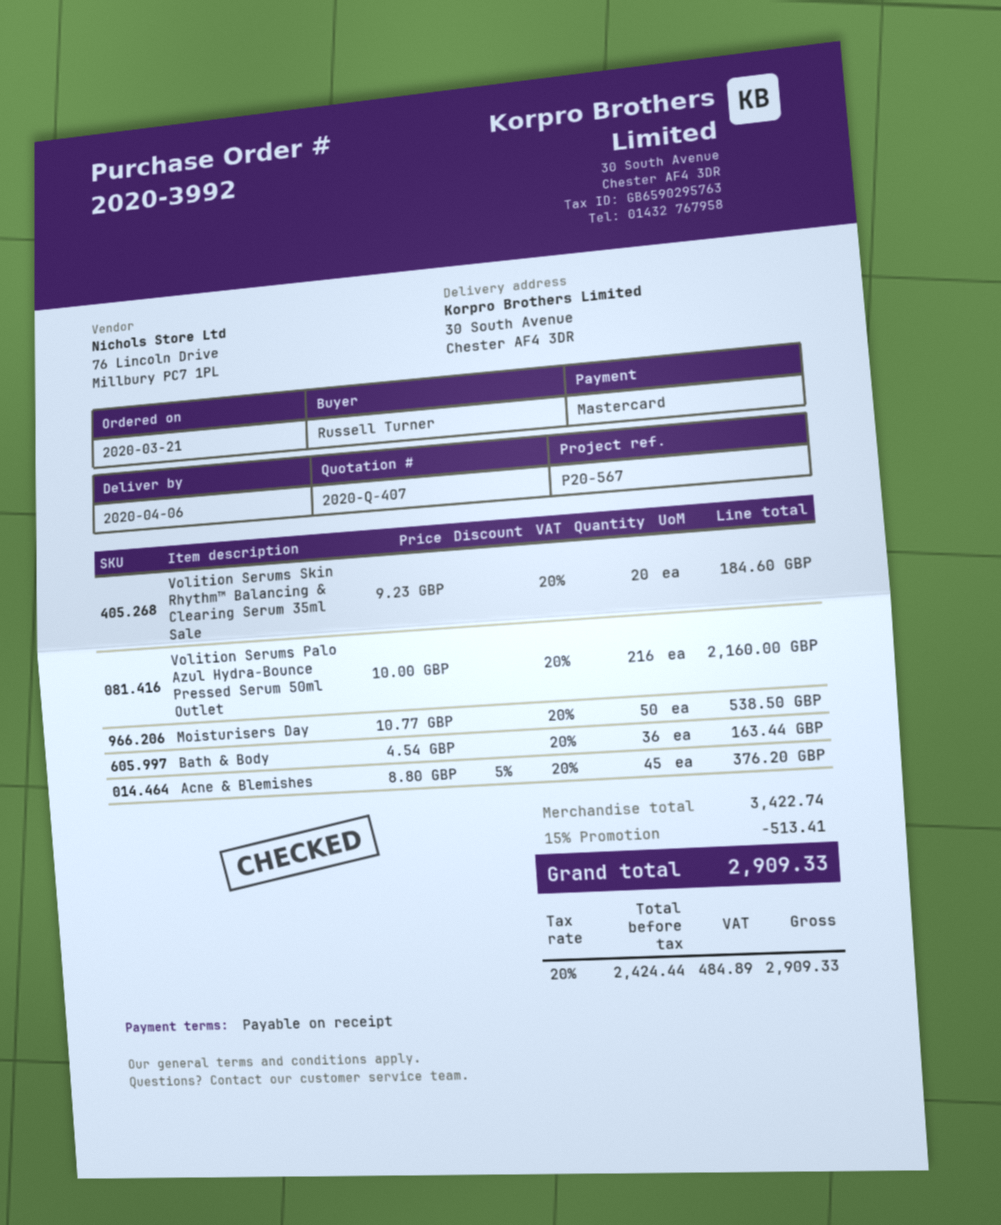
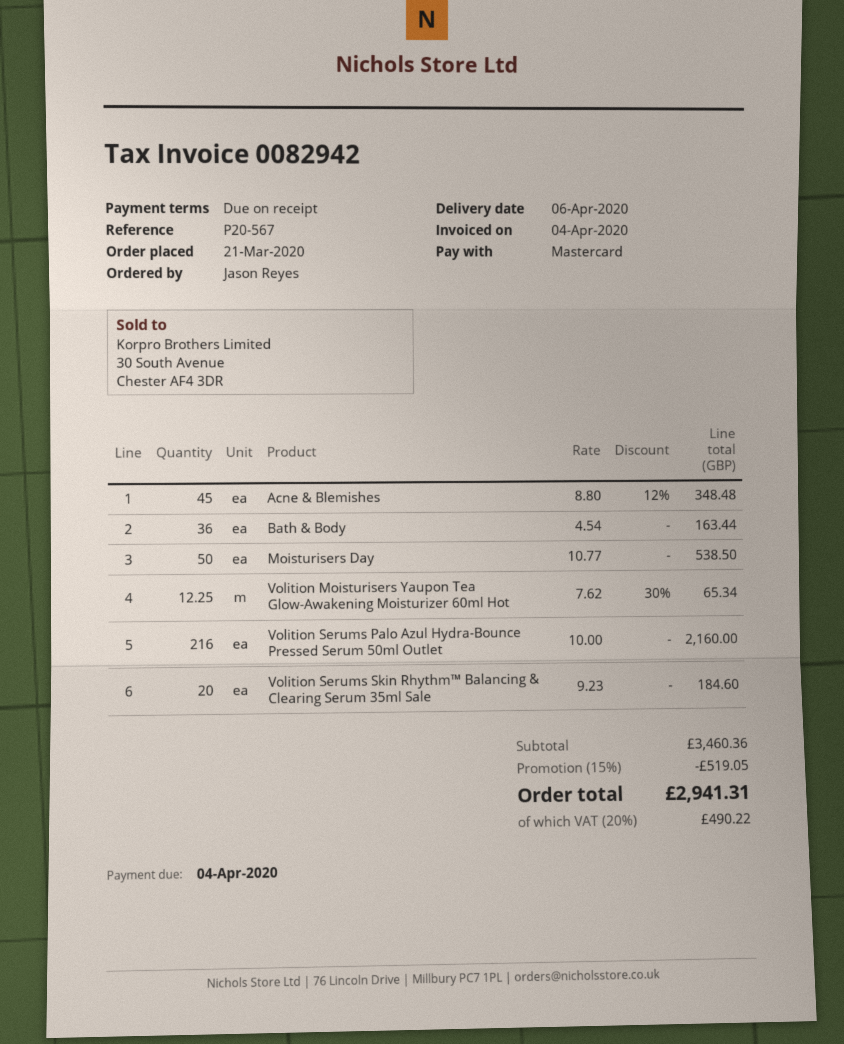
ordered by: Russell Turner -> Jason Reyes
Acne & Blemishes: 45 x 8.80 - 5% = 376.20 -> 45 x 8.80 - 12% = 348.48
Volition Moisturisers Yaupon Tea Glow-Awakening Moisturizer 60ml Hot: none -> 12.25 x 7.62 - 30% = 65.34
subtotal: 3422.74 -> 3460.36
discount: 15% = 513.41 -> 15% = 519.05
tax: 20% = 484.89 -> 20% = 490.22
total: 2909.33 -> 2941.31

